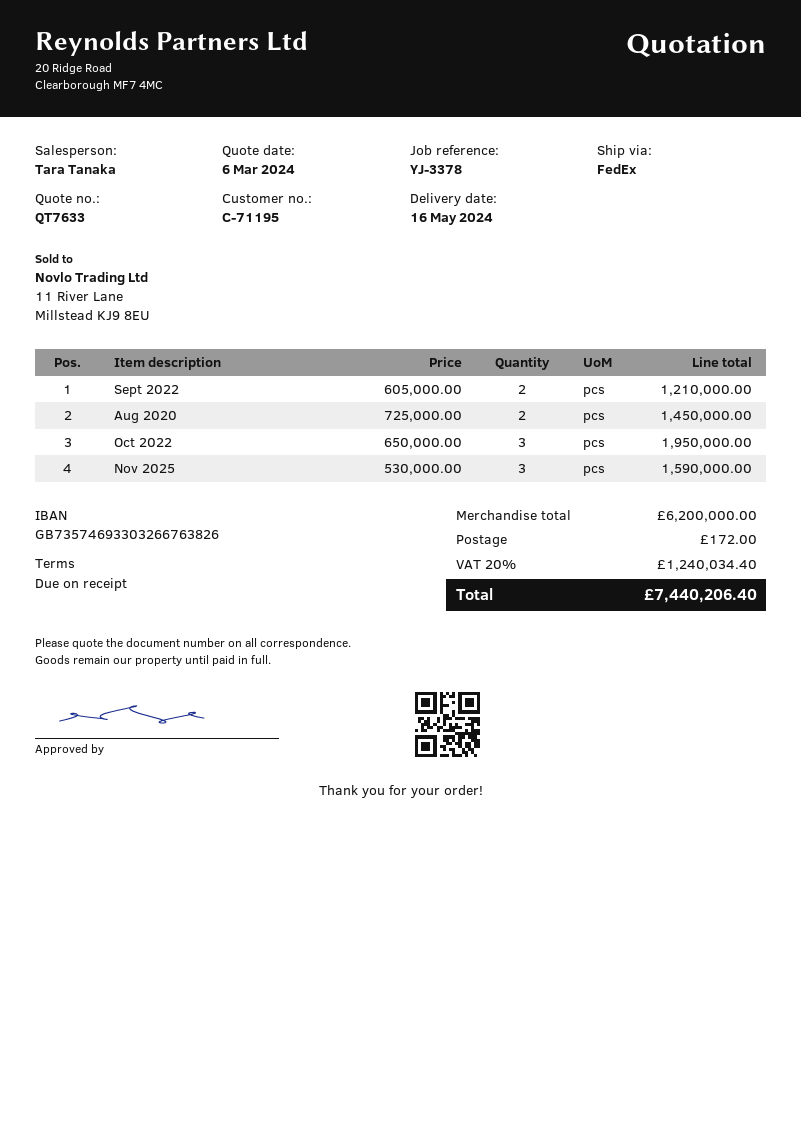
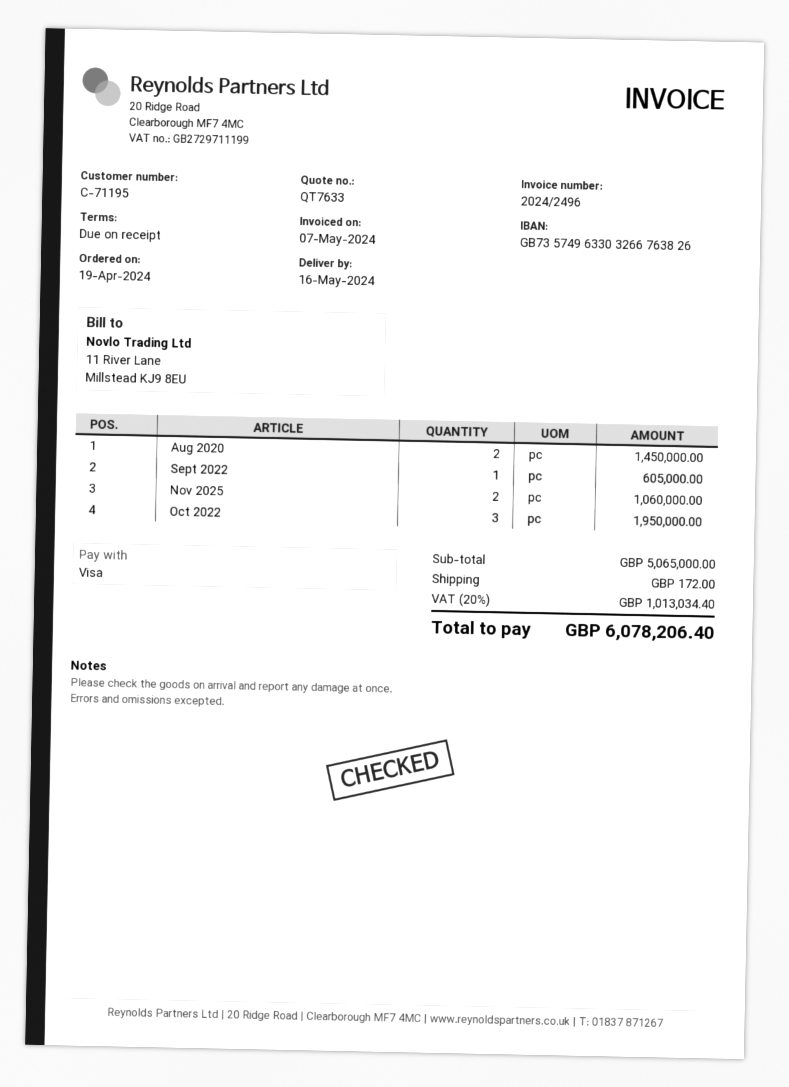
bank account: GB73574693303266763826 -> GB73574963303266763826
Sept 2022: 2 for 1210000.00 -> 1 for 605000.00
Nov 2025: 3 for 1590000.00 -> 2 for 1060000.00
subtotal: 6200000.00 -> 5065000.00
tax: 20% = 1240034.40 -> 20% = 1013034.40
total: 7440206.40 -> 6078206.40

